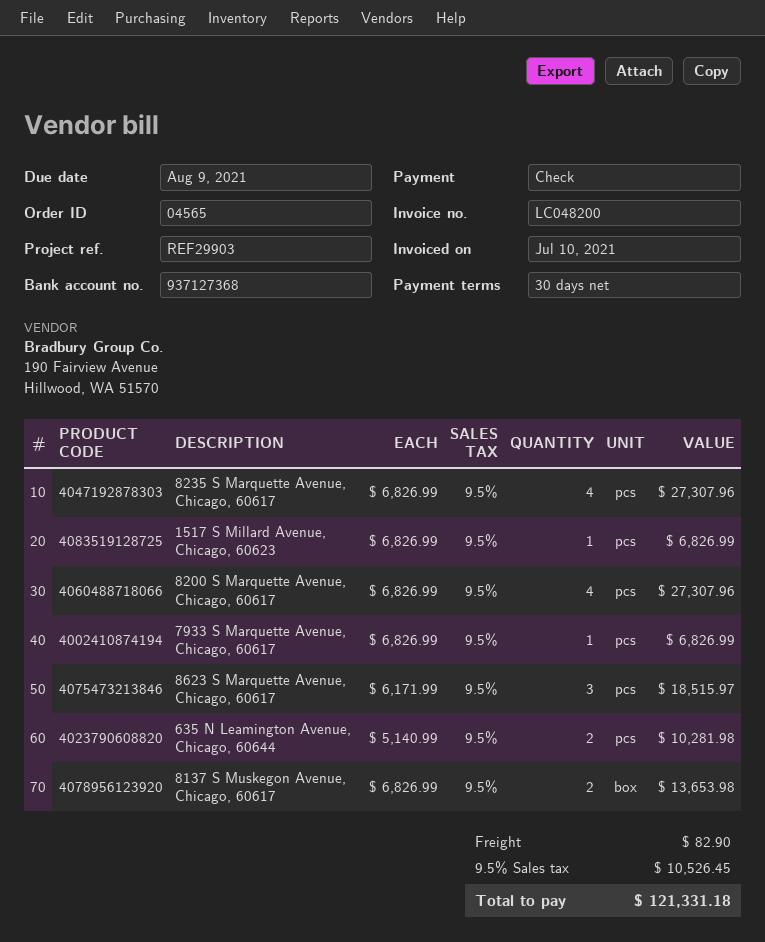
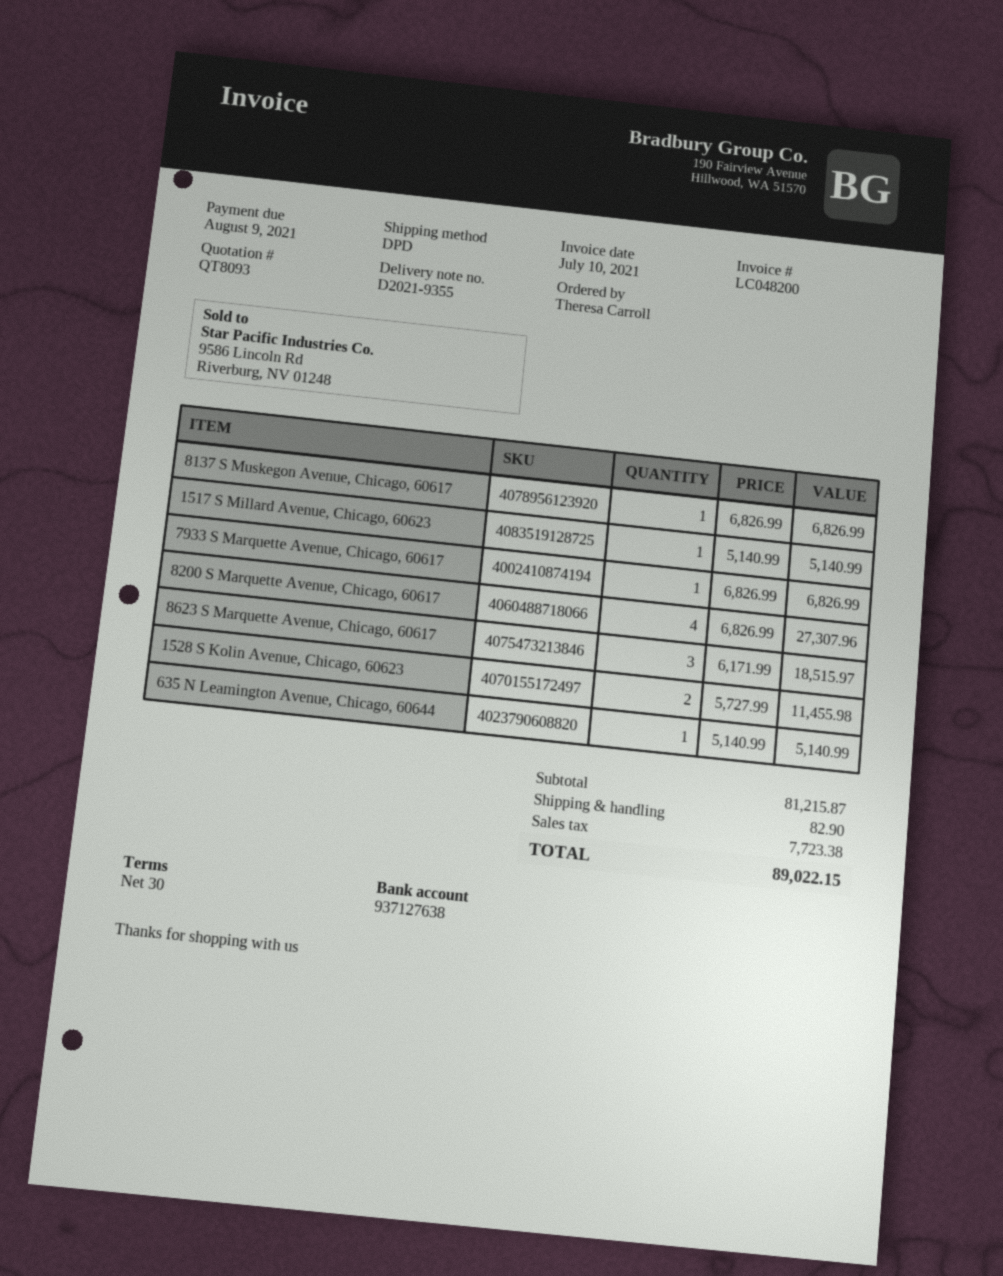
bank account: 937127368 -> 937127638
8235 S Marquette Avenue, Chicago, 60617: 4 x 6826.99 = 27307.96 -> none
1517 S Millard Avenue, Chicago, 60623: 1 x 6826.99 = 6826.99 -> 1 x 5140.99 = 5140.99
635 N Leamington Avenue, Chicago, 60644: 2 x 5140.99 = 10281.98 -> 1 x 5140.99 = 5140.99
8137 S Muskegon Avenue, Chicago, 60617: 2 x 6826.99 = 13653.98 -> 1 x 6826.99 = 6826.99
1528 S Kolin Avenue, Chicago, 60623: none -> 2 x 5727.99 = 11455.98
tax: 10526.45 -> 7723.38
total: 121331.18 -> 89022.15

